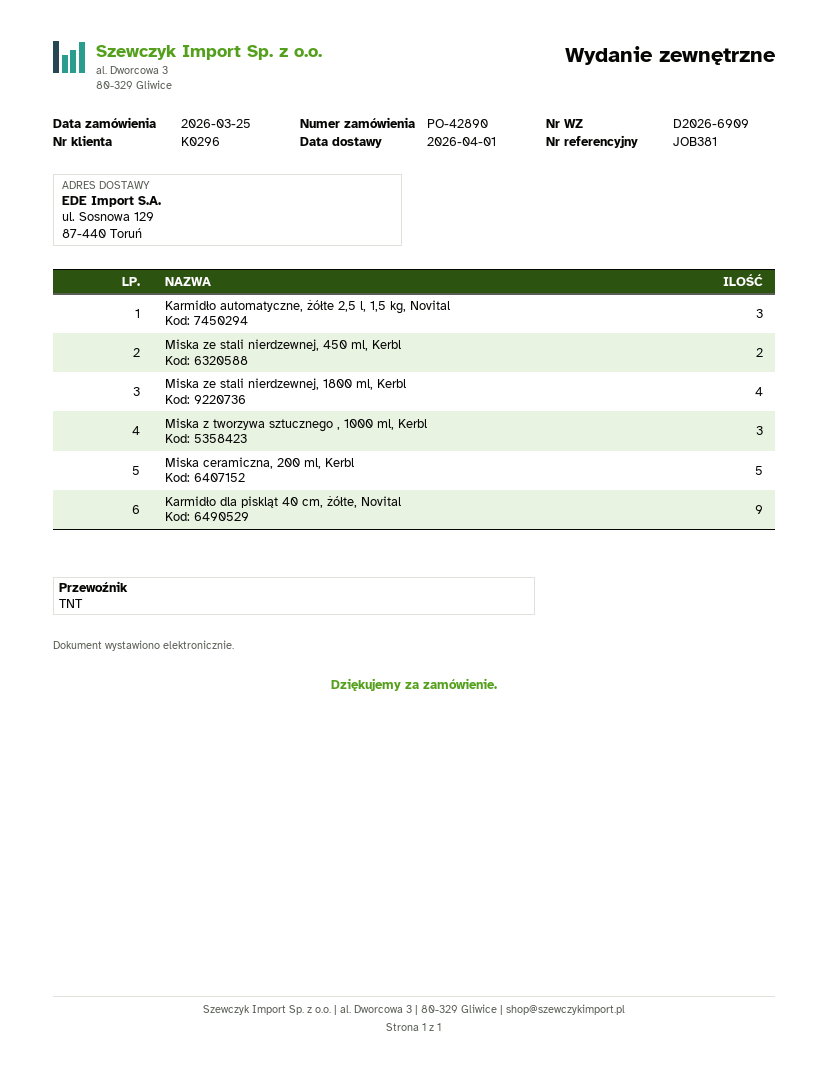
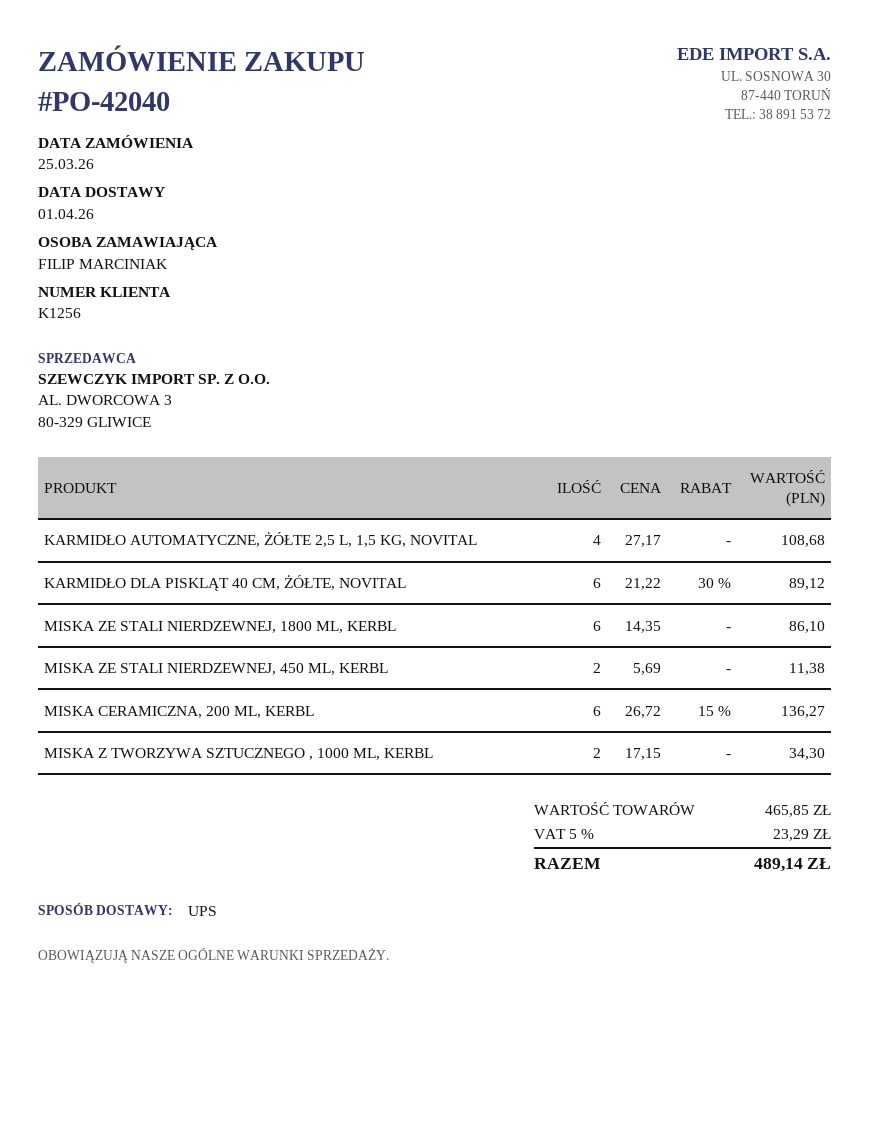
order number: PO-42890 -> PO-42040
customer number: K0296 -> K1256
shipping method: TNT -> UPS
Karmidło automatyczne, żółte 2,5 l, 1,5 kg, Novital: 3 -> 4
Miska ze stali nierdzewnej, 1800 ml, Kerbl: 4 -> 6
Miska z tworzywa sztucznego , 1000 ml, Kerbl: 3 -> 2
Miska ceramiczna, 200 ml, Kerbl: 5 -> 6
Karmidło dla piskląt 40 cm, żółte, Novital: 9 -> 6

